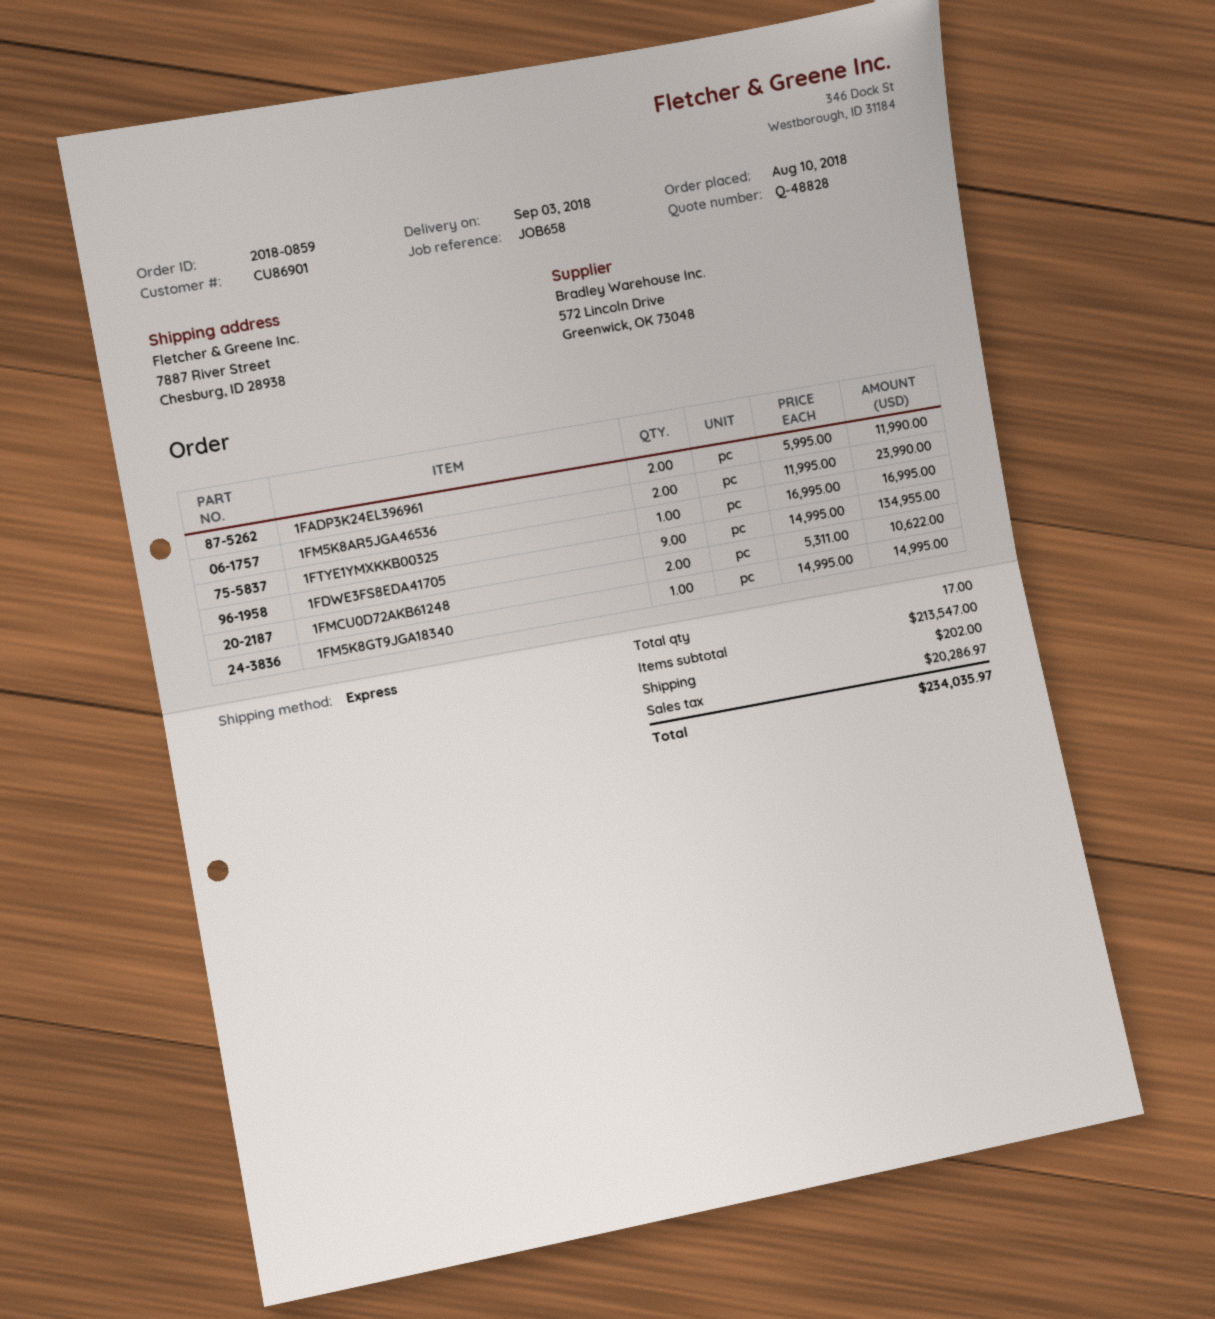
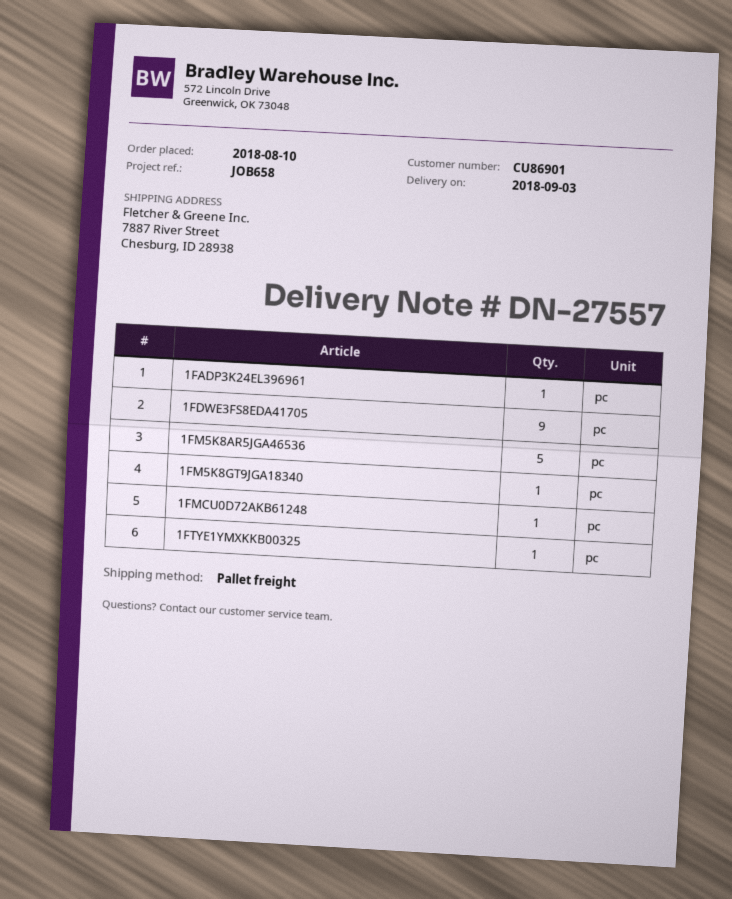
shipping method: express -> pallet freight
1FADP3K24EL396961: 2 -> 1
1FM5K8AR5JGA46536: 2 -> 5
1FMCU0D72AKB61248: 2 -> 1

